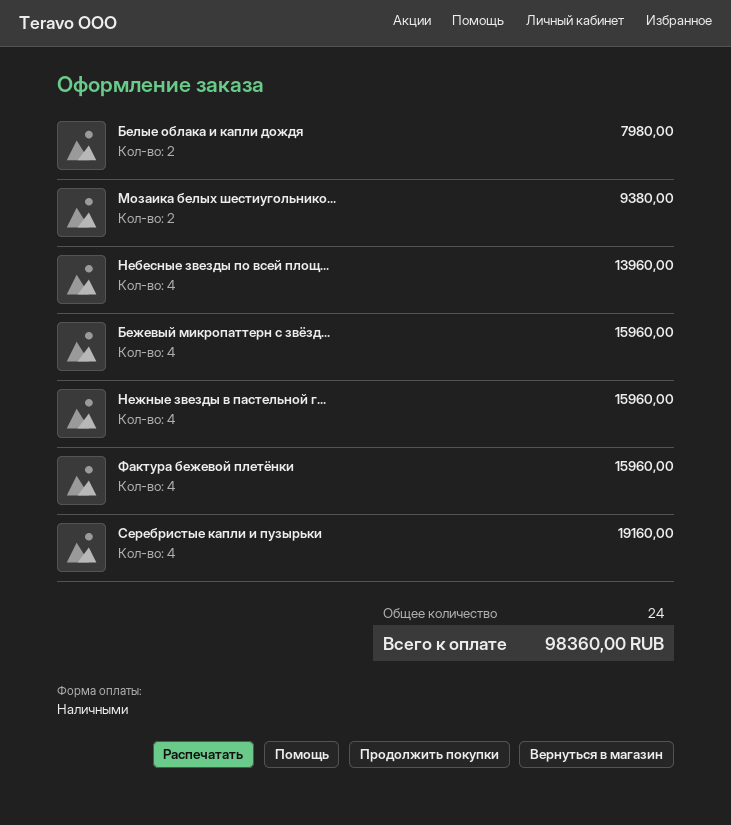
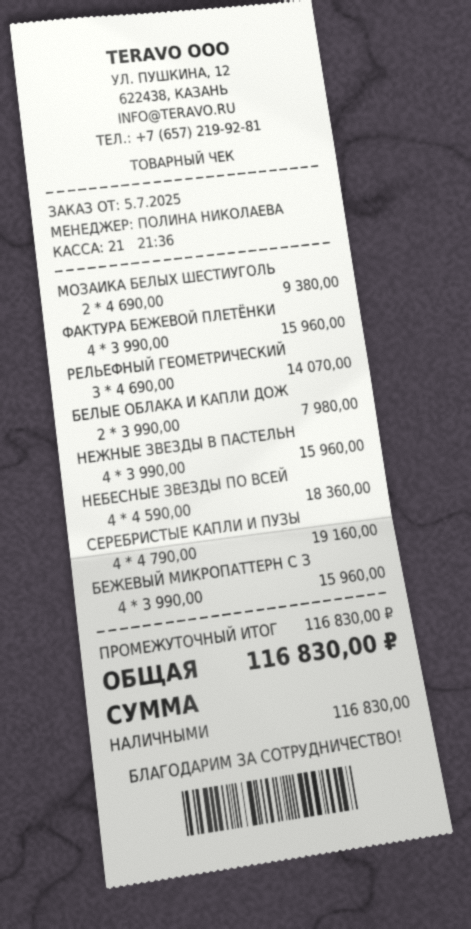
Небесные звезды по всей площ...: 4 for 13960.00 -> 4 for 18360.00
РЕЛЬЕФНЫЙ ГЕОМЕТРИЧЕСКИЙ: none -> 3 for 14070.00
total: 98360.00 -> 116830.00

